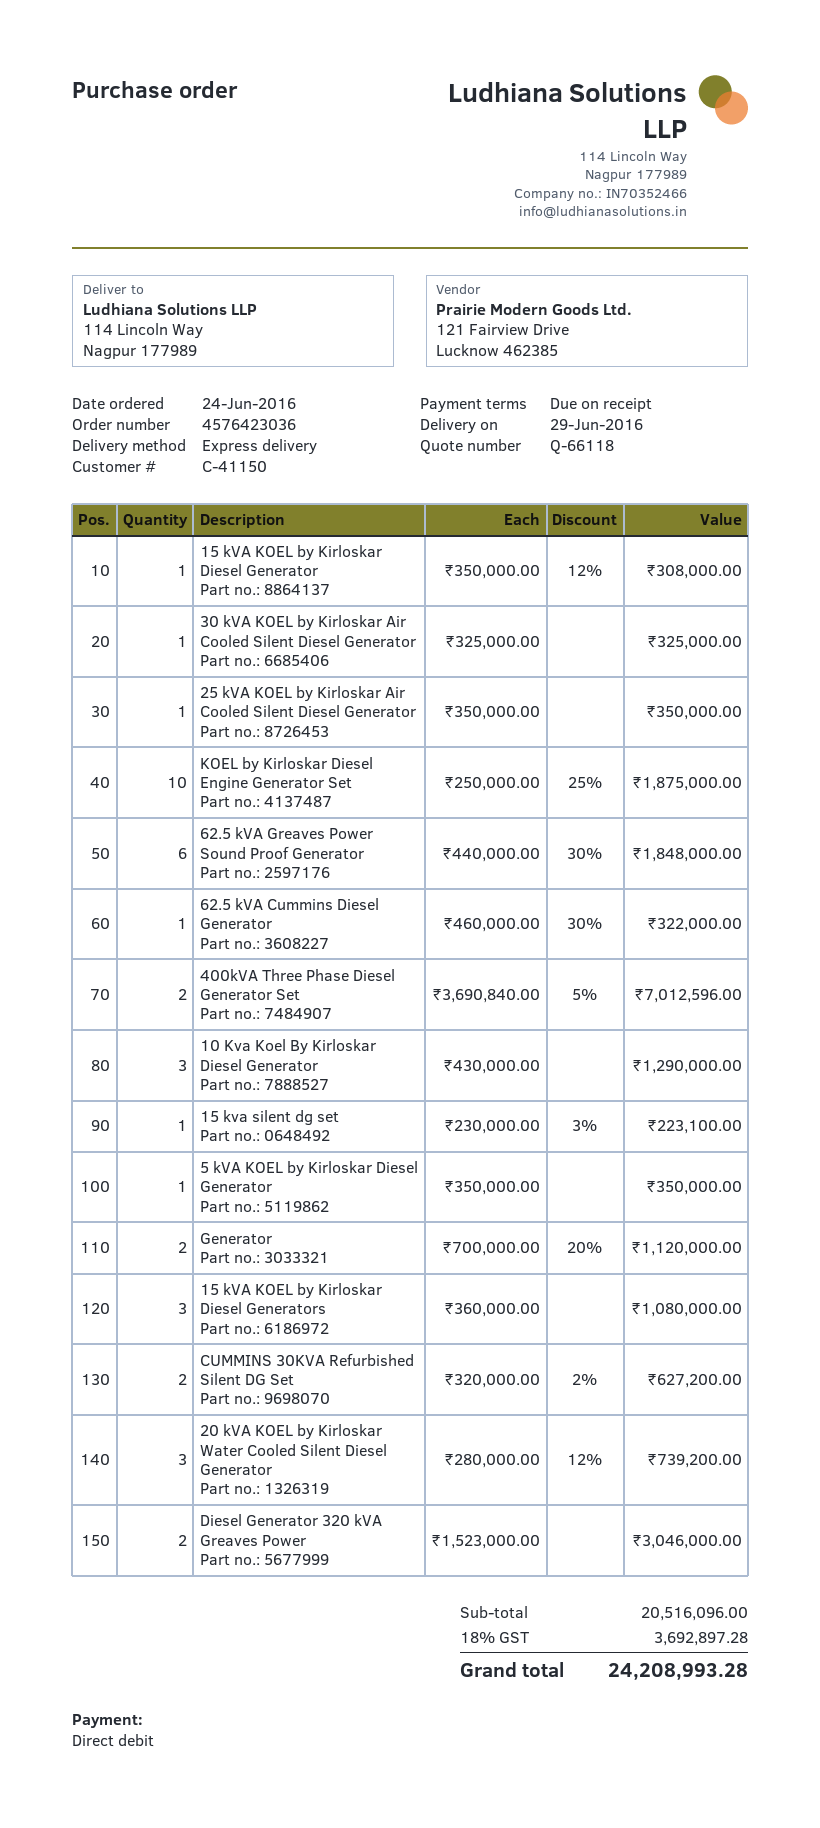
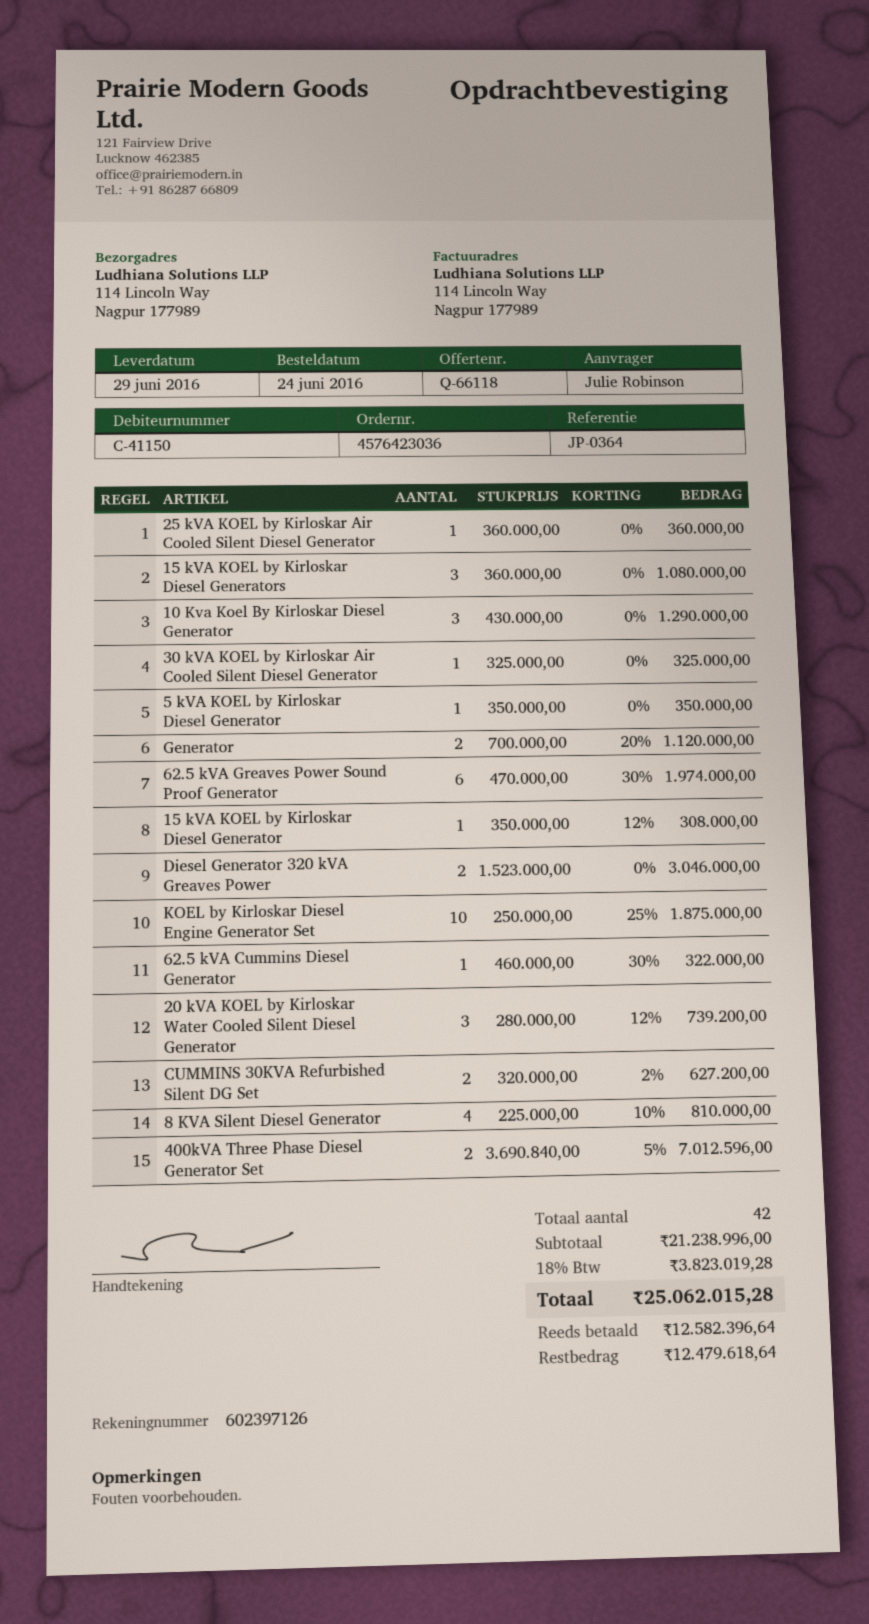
25 kVA KOEL by Kirloskar Air Cooled Silent Diesel Generator: 1 x 350000.00 = 350000.00 -> 1 x 360000.00 = 360000.00
62.5 kVA Greaves Power Sound Proof Generator: 6 x 440000.00 - 30% = 1848000.00 -> 6 x 470000.00 - 30% = 1974000.00
15 kva silent dg set: 1 x 230000.00 - 3% = 223100.00 -> none
8 KVA Silent Diesel Generator: none -> 4 x 225000.00 - 10% = 810000.00
subtotal: 20516096.00 -> 21238996.00
tax: 18% = 3692897.28 -> 18% = 3823019.28
total: 24208993.28 -> 25062015.28

